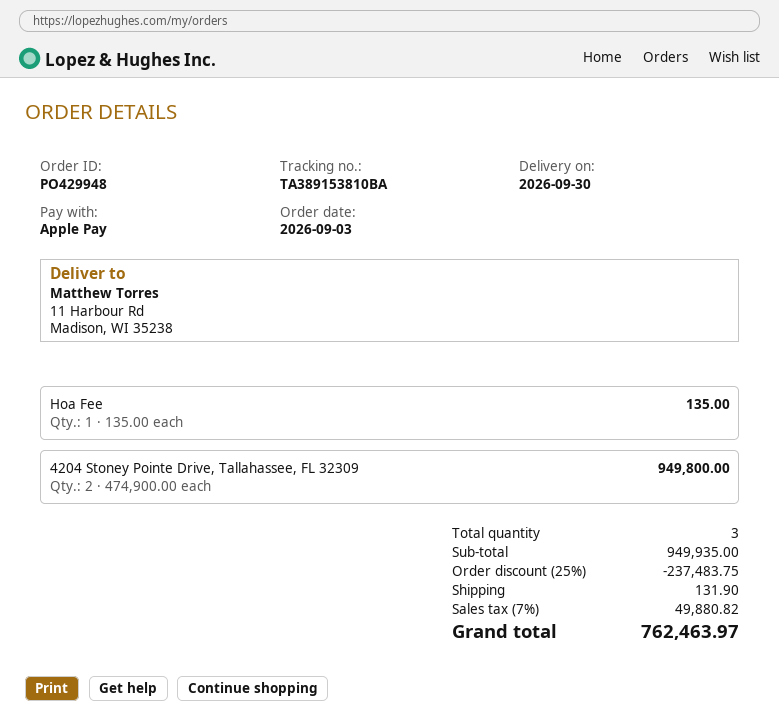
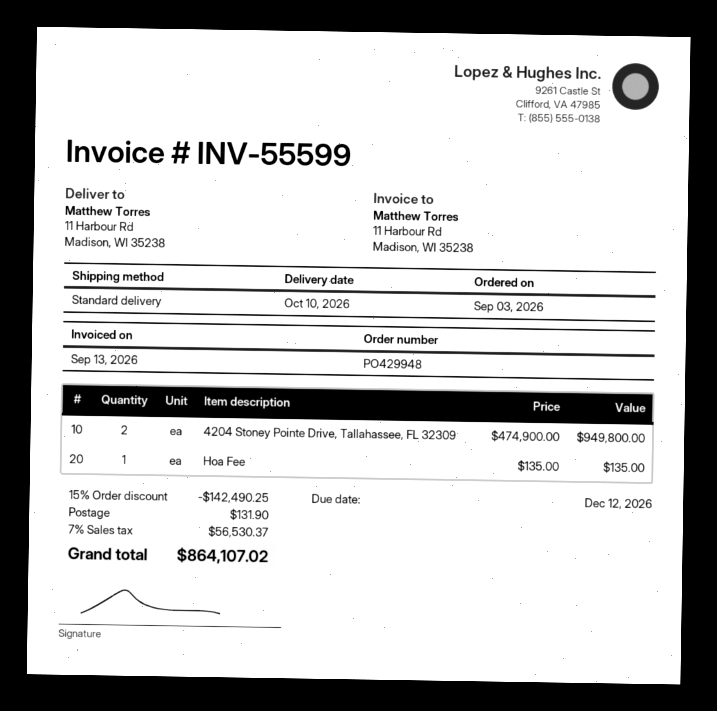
delivery date: 2026-09-30 -> 2026-10-10
discount: 25% = 237483.75 -> 15% = 142490.25
tax: 7% = 49880.82 -> 7% = 56530.37
total: 762463.97 -> 864107.02

